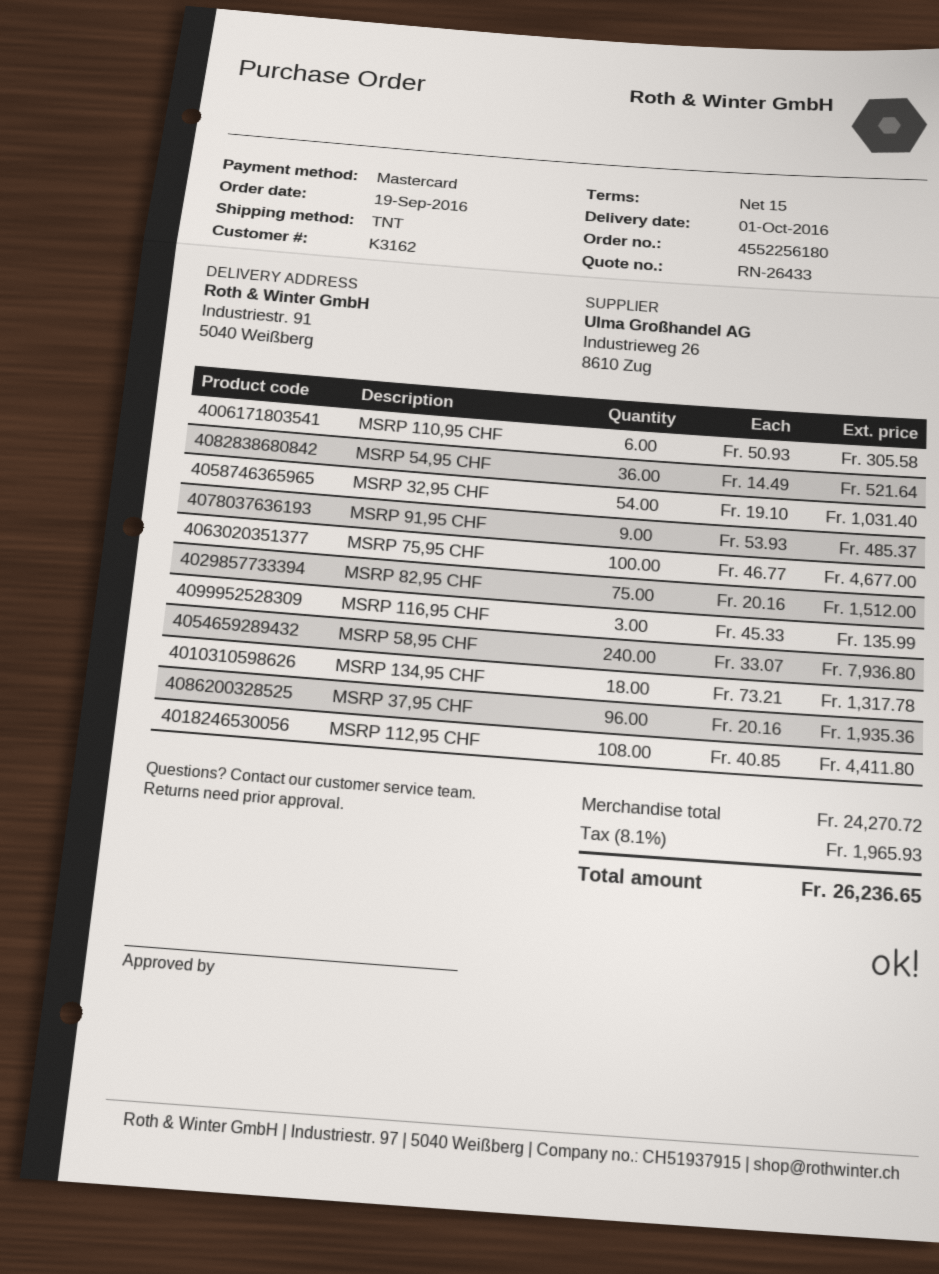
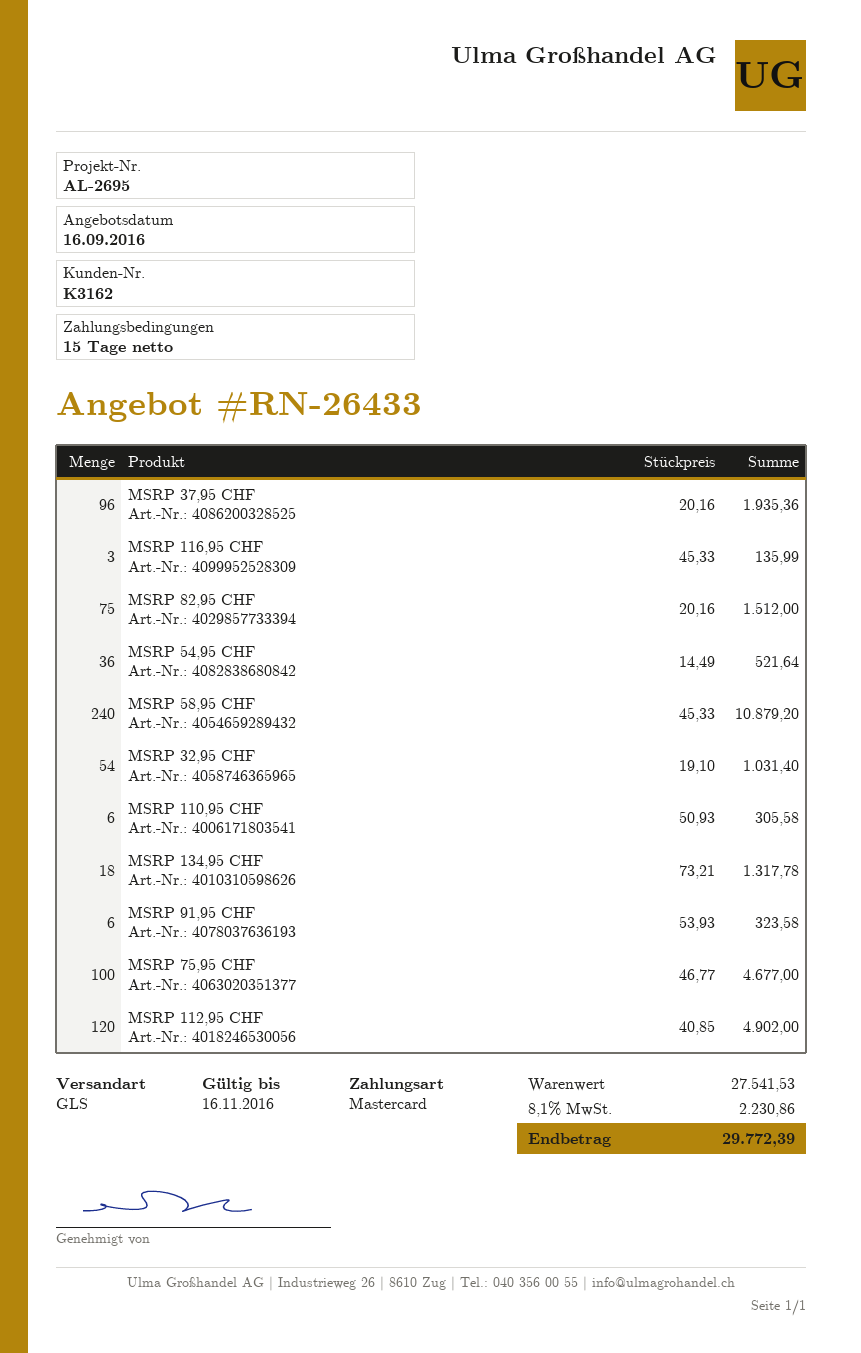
shipping method: TNT -> GLS
MSRP 91,95 CHF: 9 x 53.93 = 485.37 -> 6 x 53.93 = 323.58
MSRP 58,95 CHF: 240 x 33.07 = 7936.80 -> 240 x 45.33 = 10879.20
MSRP 112,95 CHF: 108 x 40.85 = 4411.80 -> 120 x 40.85 = 4902.00
subtotal: 24270.72 -> 27541.53
tax: 8.1% = 1965.93 -> 8.1% = 2230.86
total: 26236.65 -> 29772.39

